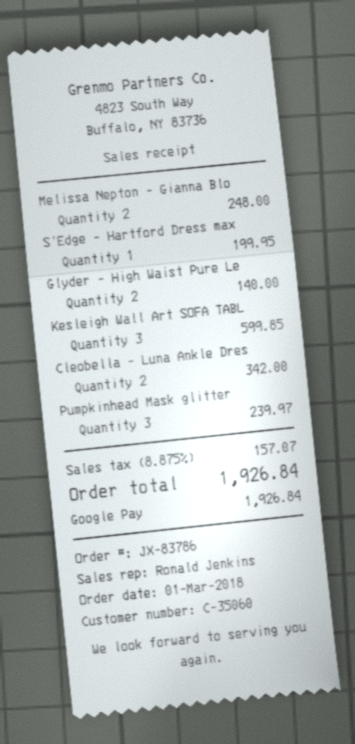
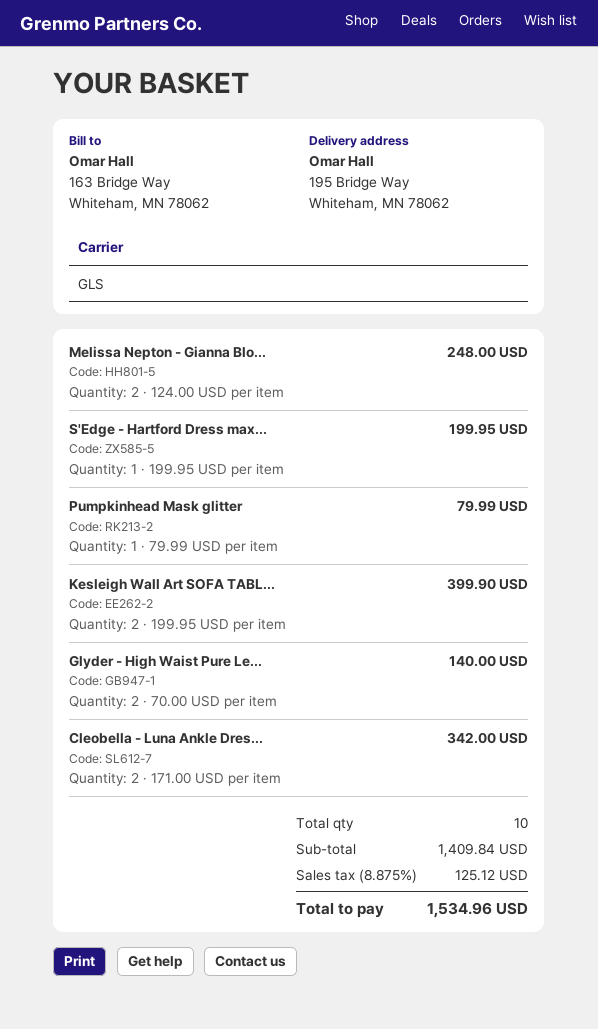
Kesleigh Wall Art SOFA TABL: 3 for 599.85 -> 2 for 399.90
Pumpkinhead Mask glitter: 3 for 239.97 -> 1 for 79.99
tax: 8.875% = 157.07 -> 8.875% = 125.12
total: 1926.84 -> 1534.96

